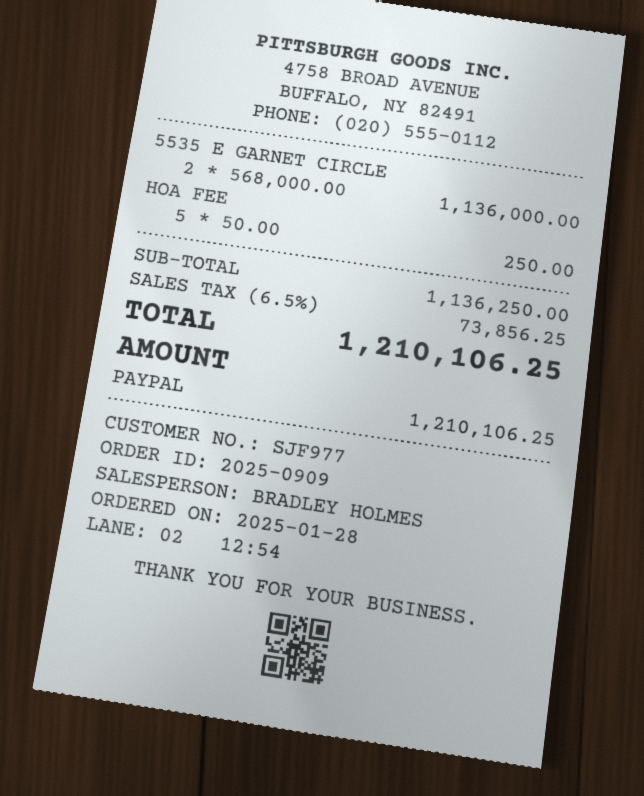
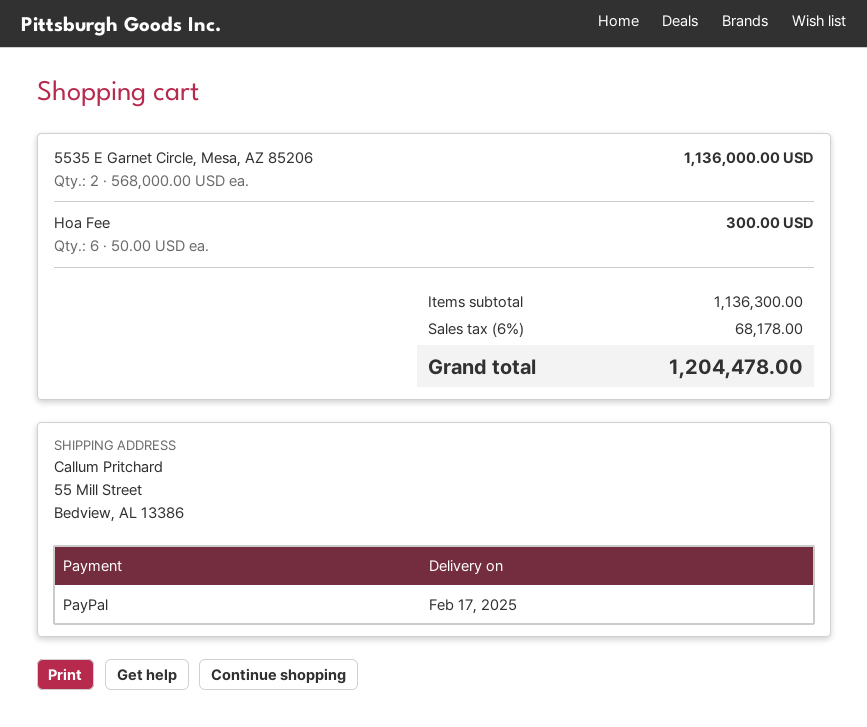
HOA FEE: 5 x 50.00 = 250.00 -> 6 x 50.00 = 300.00
subtotal: 1136250.00 -> 1136300.00
tax: 6.5% = 73856.25 -> 6% = 68178.00
total: 1210106.25 -> 1204478.00

